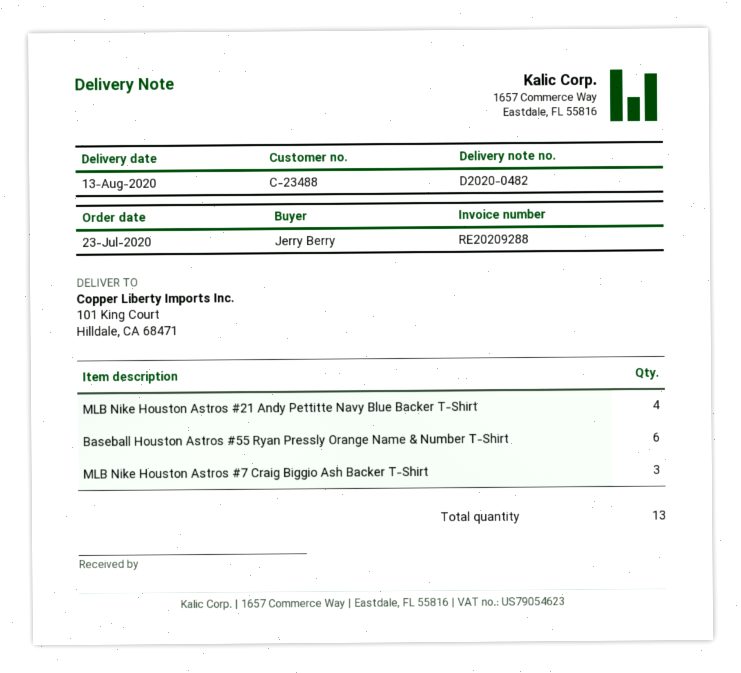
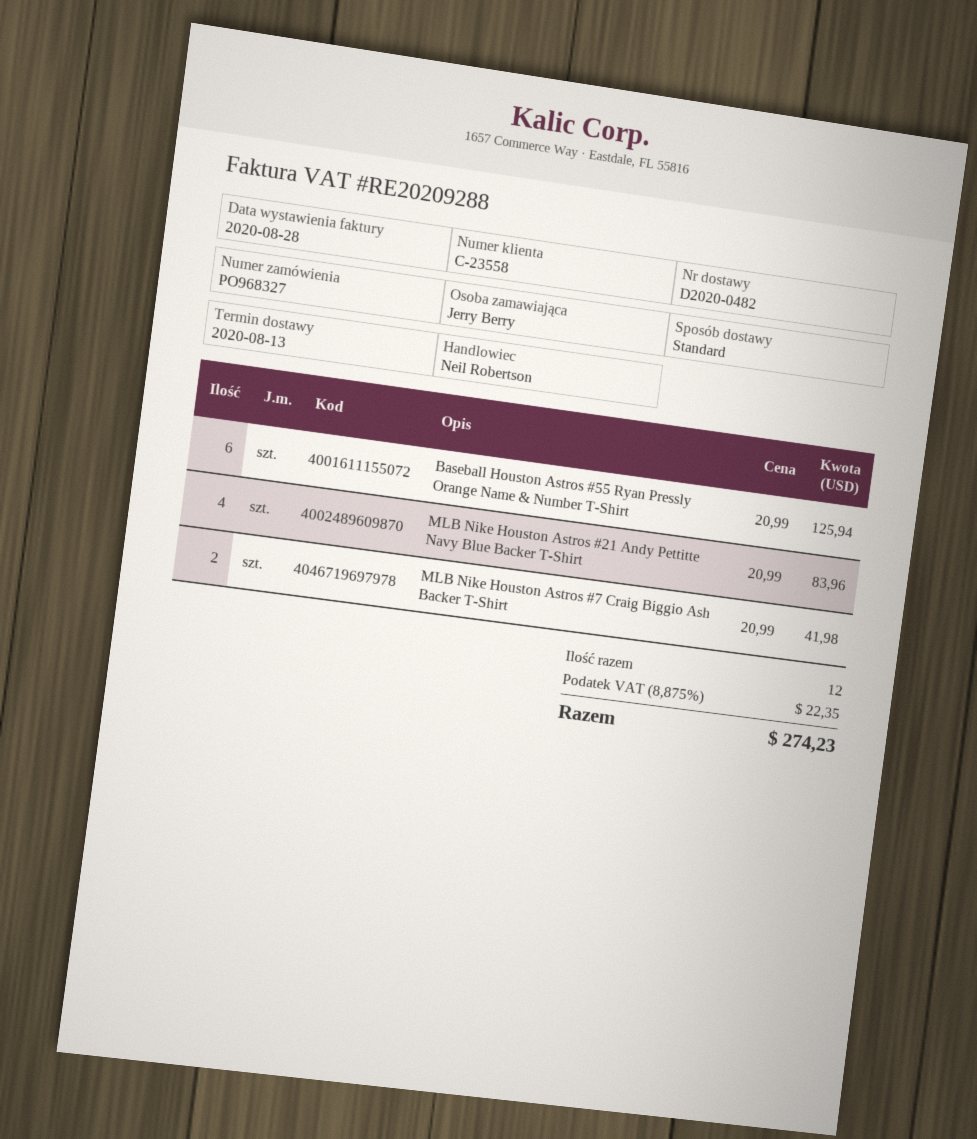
customer number: C-23488 -> C-23558
MLB Nike Houston Astros #7 Craig Biggio Ash Backer T-Shirt: 3 -> 2
total quantity: 13 -> 12

